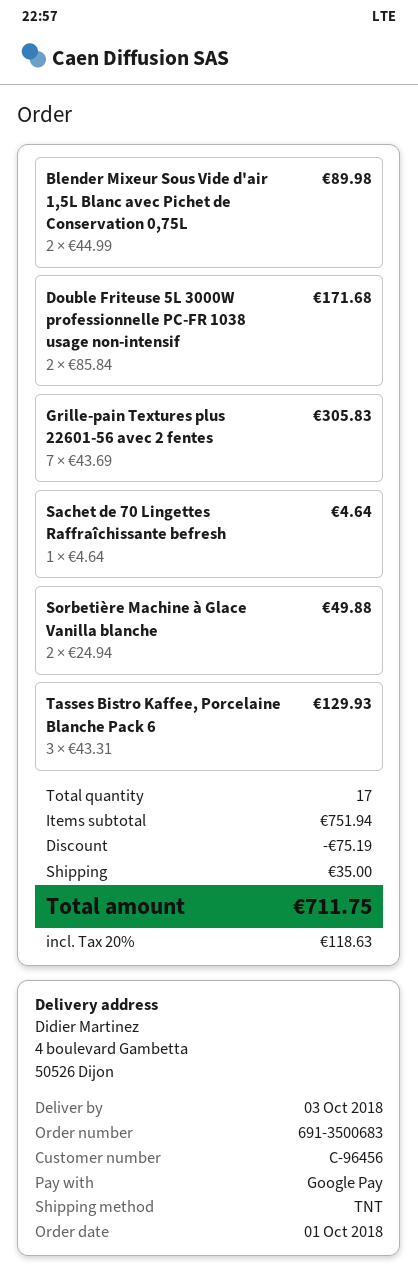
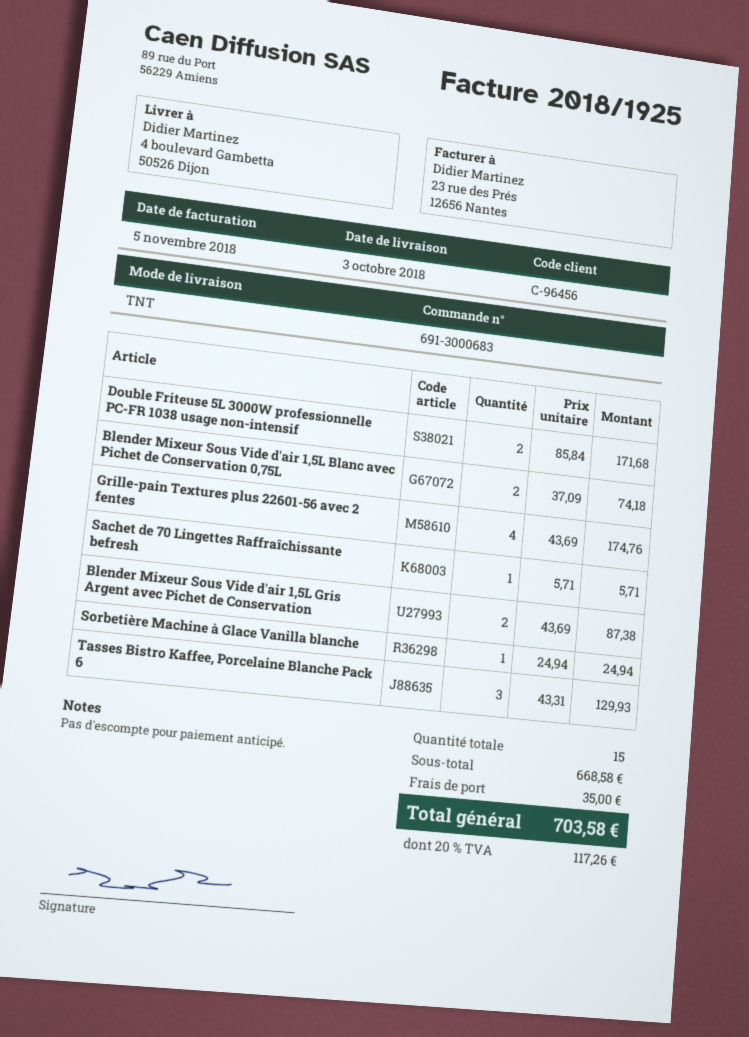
order number: 691-3500683 -> 691-3000683
Blender Mixeur Sous Vide d'air 1,5L Blanc avec Pichet de Conservation 0,75L: 2 x 44.99 = 89.98 -> 2 x 37.09 = 74.18
Grille-pain Textures plus 22601-56 avec 2 fentes: 7 x 43.69 = 305.83 -> 4 x 43.69 = 174.76
Sachet de 70 Lingettes Raffraîchissante befresh: 1 x 4.64 = 4.64 -> 1 x 5.71 = 5.71
Sorbetière Machine à Glace Vanilla blanche: 2 x 24.94 = 49.88 -> 1 x 24.94 = 24.94
Blender Mixeur Sous Vide d'air 1,5L Gris Argent avec Pichet de Conservation: none -> 2 x 43.69 = 87.38
total quantity: 17 -> 15
subtotal: 751.94 -> 668.58
discount: 75.19 -> none
tax: 20% = 118.63 -> 20% = 117.26
total: 711.75 -> 703.58

